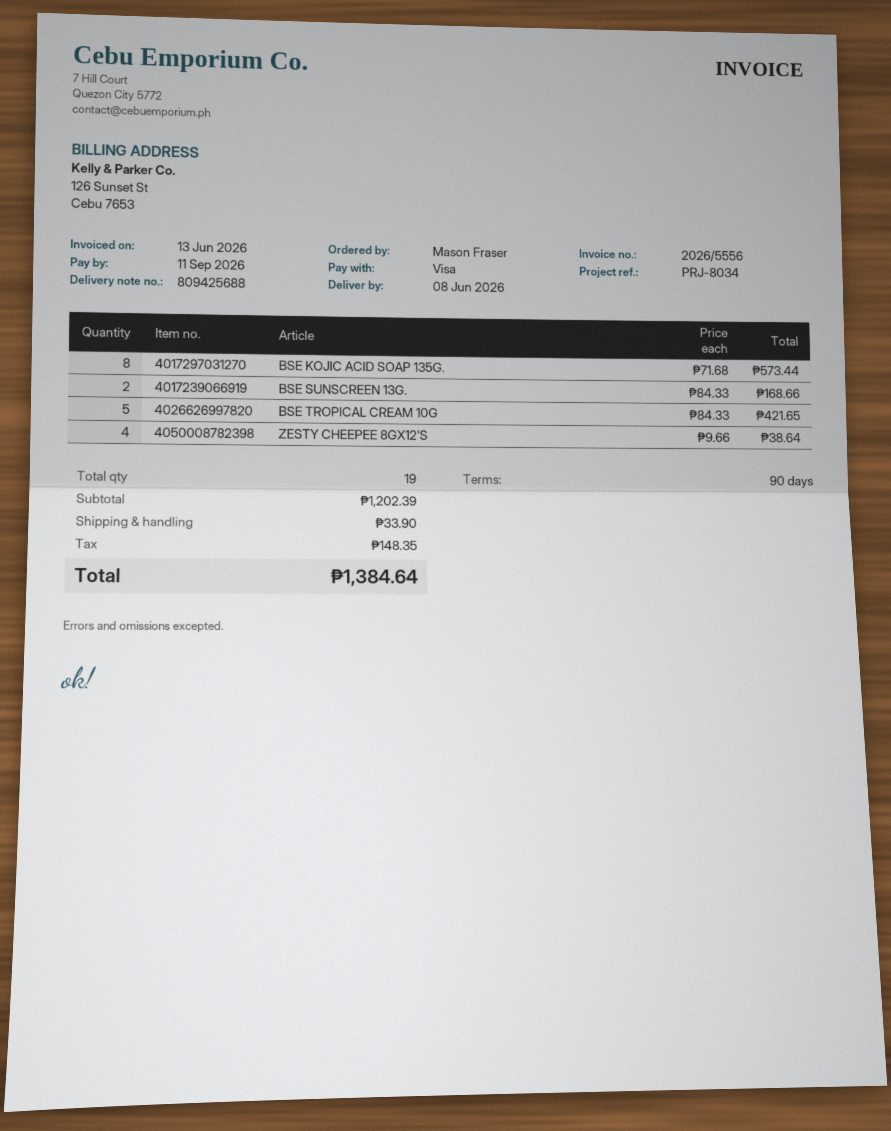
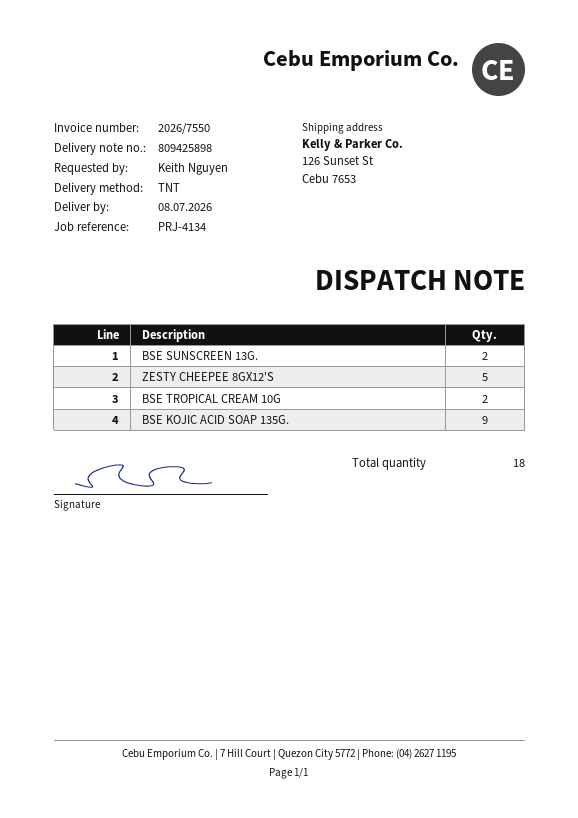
delivery note number: 809425688 -> 809425898
delivery date: 2026-06-08 -> 2026-07-08
invoice number: 2026/5556 -> 2026/7550
reference: PRJ-8034 -> PRJ-4134
ordered by: Mason Fraser -> Keith Nguyen
BSE KOJIC ACID SOAP 135G.: 8 -> 9
BSE TROPICAL CREAM 10G: 5 -> 2
ZESTY CHEEPEE 8GX12'S: 4 -> 5
total quantity: 19 -> 18

